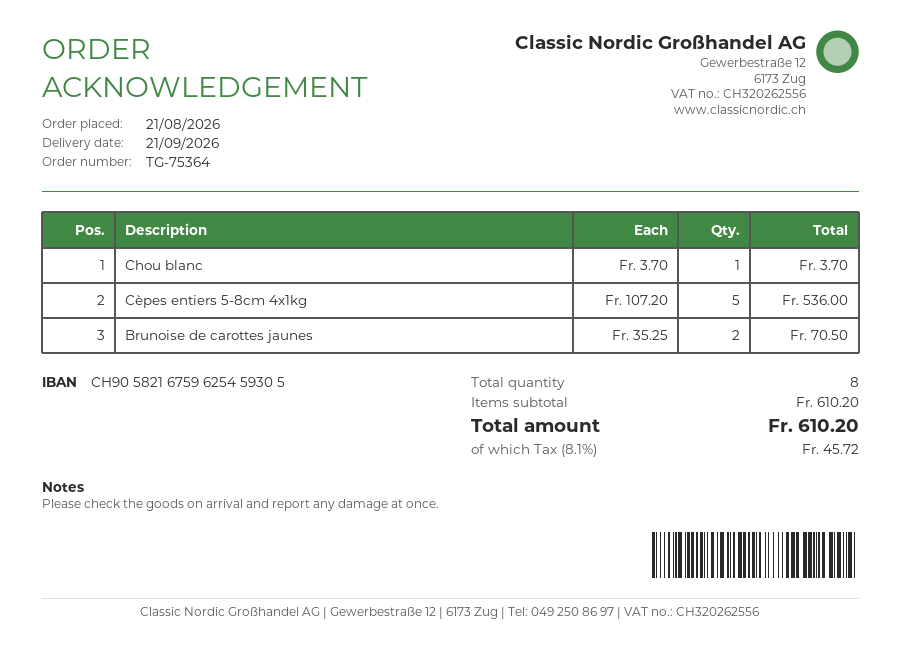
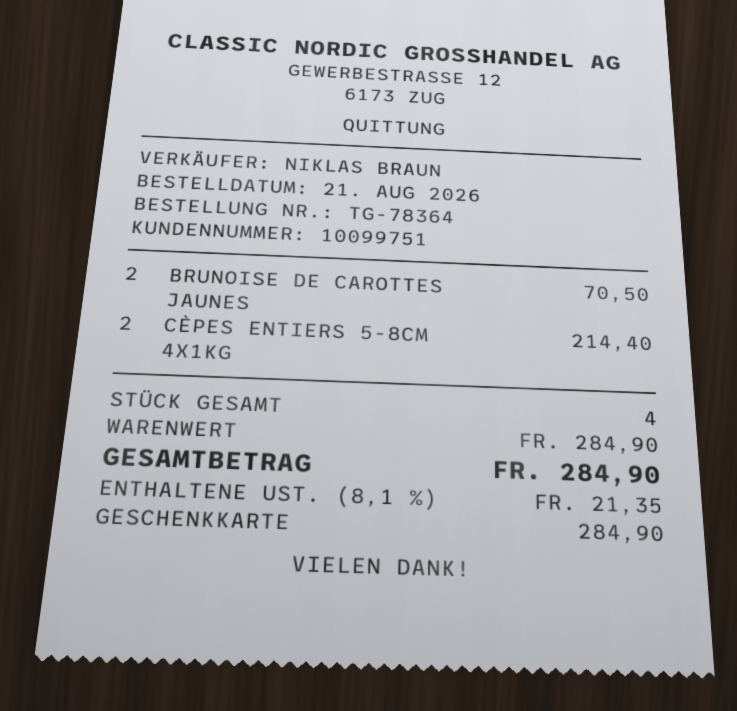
order number: TG-75364 -> TG-78364
Chou blanc: 1 for 3.70 -> none
Cèpes entiers 5-8cm 4x1kg: 5 for 536.00 -> 2 for 214.40
total quantity: 8 -> 4
subtotal: 610.20 -> 284.90
tax: 8.1% = 45.72 -> 8.1% = 21.35
total: 610.20 -> 284.90

